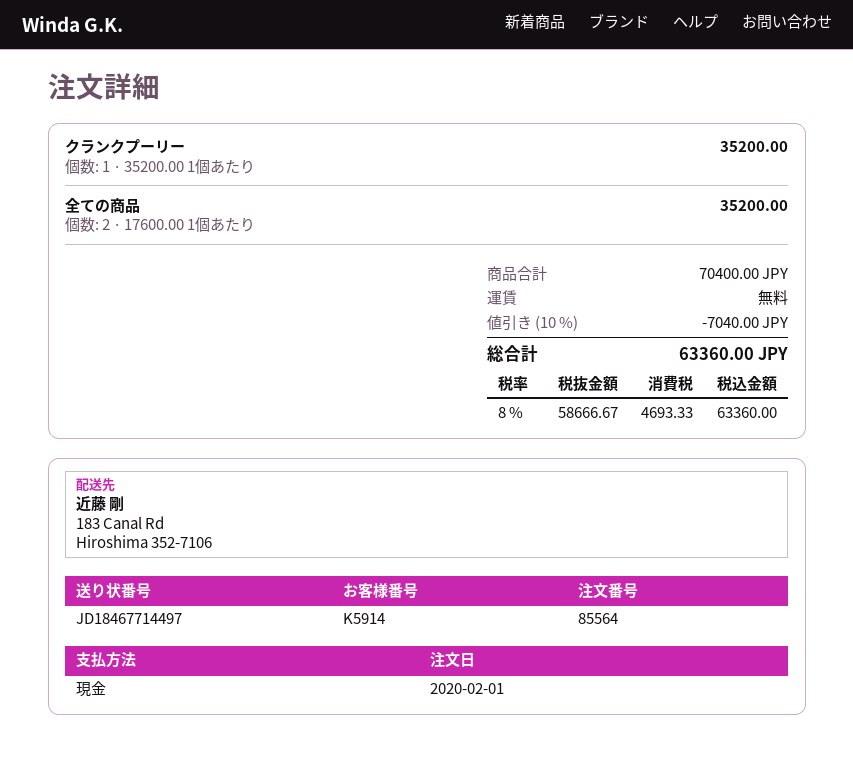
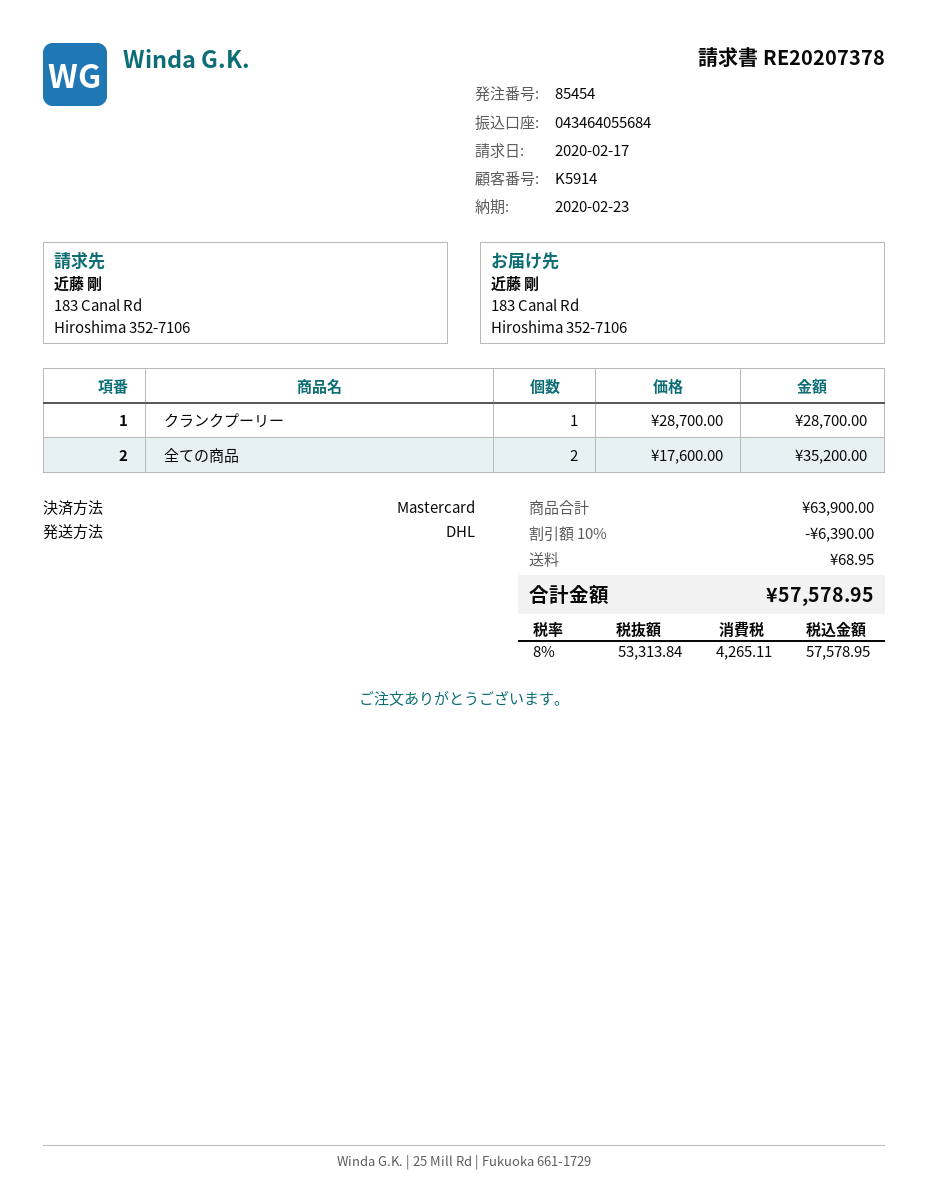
order number: 85564 -> 85454
payment method: cash -> Mastercard
クランクプーリー: 1 x 35200.00 = 35200.00 -> 1 x 28700.00 = 28700.00
subtotal: 70400.00 -> 63900.00
discount: 10% = 7040.00 -> 10% = 6390.00
shipping: 0.00 -> 68.95
net: 58666.67 -> 53313.84
tax: 8% = 4693.33 -> 8% = 4265.11
total: 63360.00 -> 57578.95

